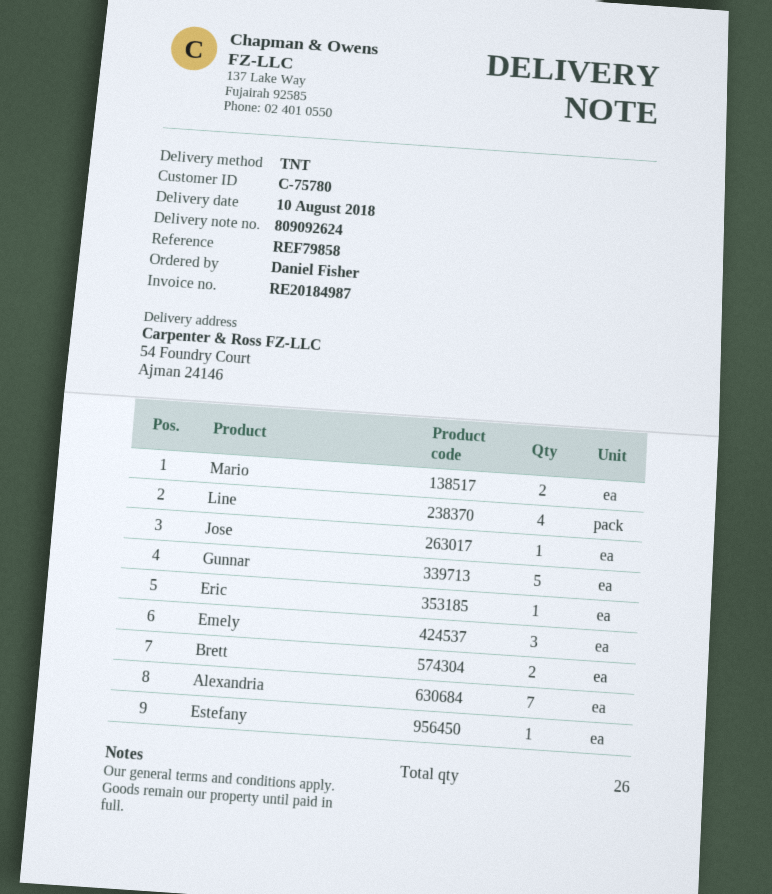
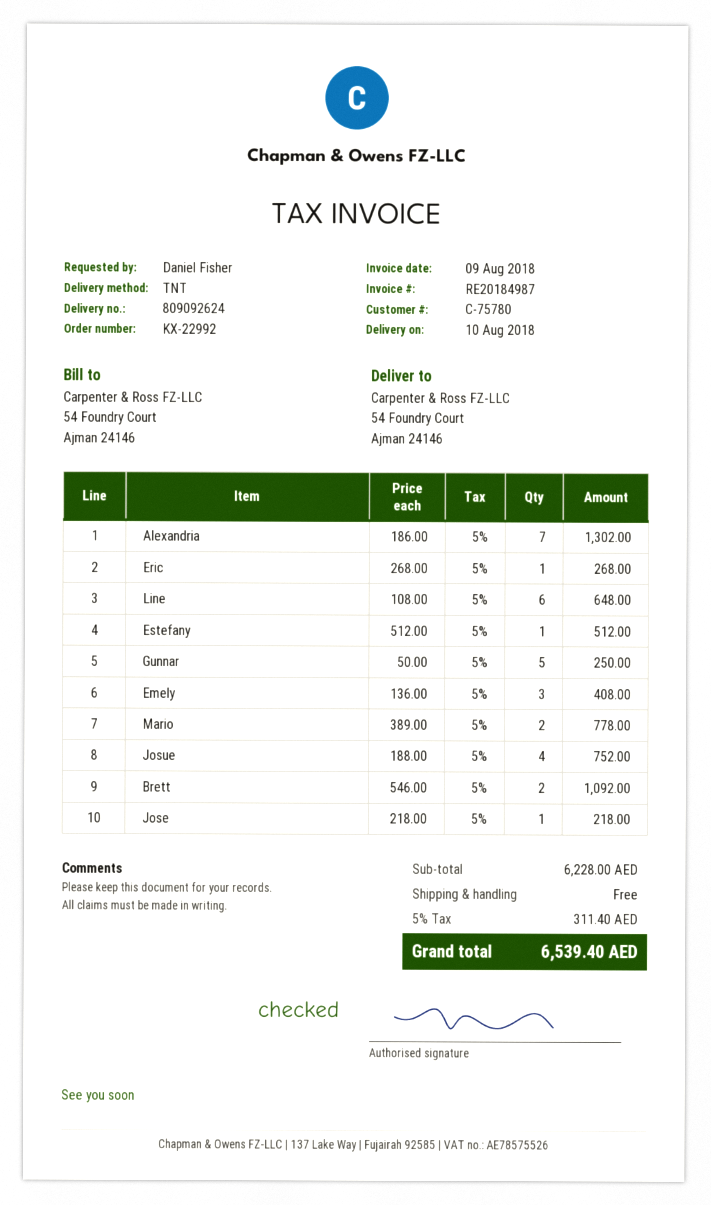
Line: 4 -> 6
Josue: none -> 4

